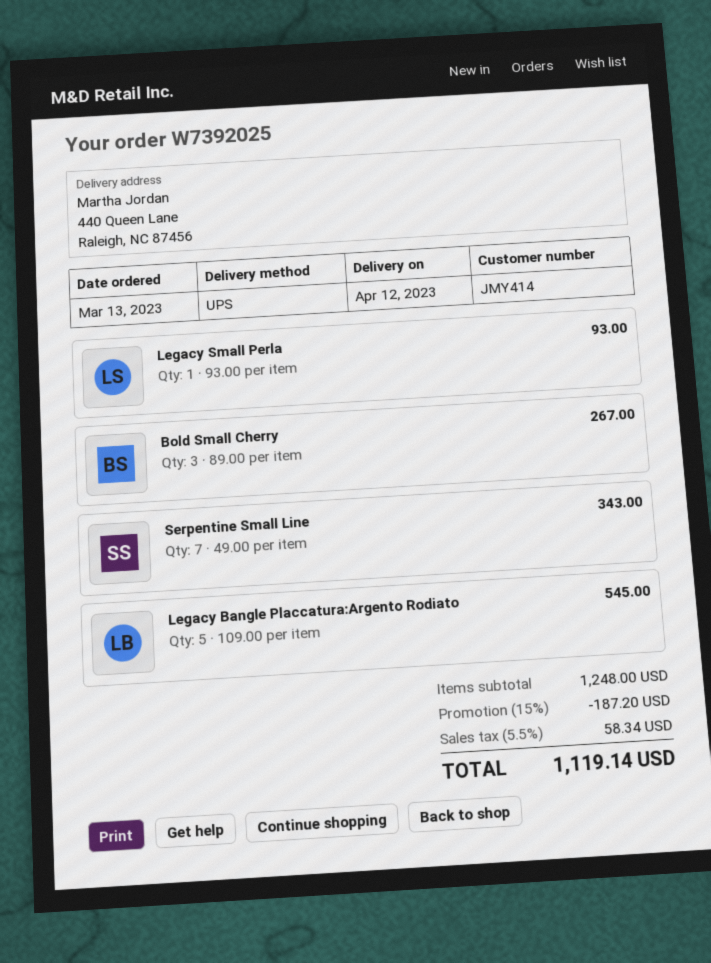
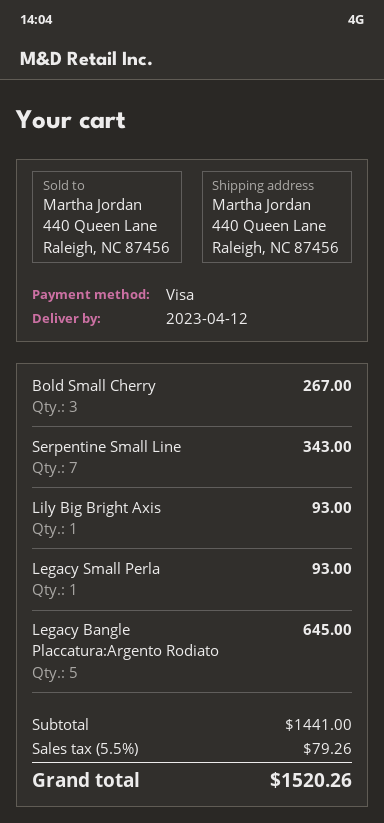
Legacy Bangle Placcatura:Argento Rodiato: 5 for 545.00 -> 5 for 645.00
Lily Big Bright Axis: none -> 1 for 93.00
subtotal: 1248.00 -> 1441.00
discount: 15% = 187.20 -> none
tax: 5.5% = 58.34 -> 5.5% = 79.26
total: 1119.14 -> 1520.26

